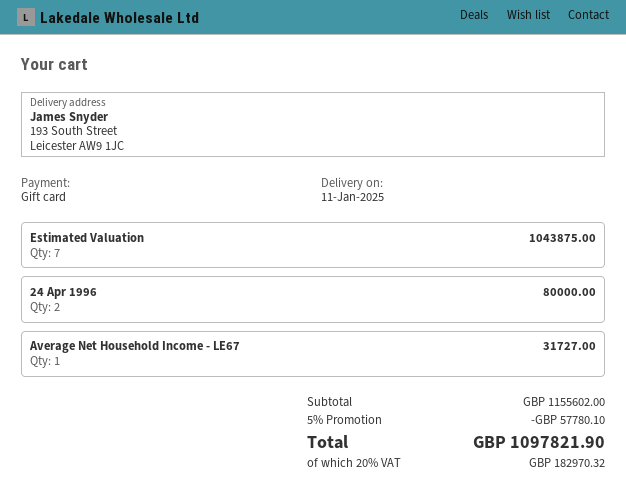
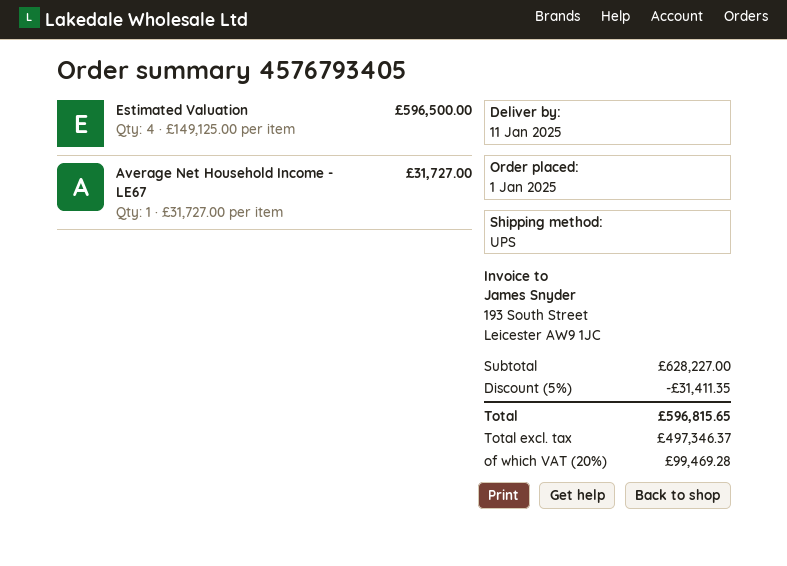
Estimated Valuation: 7 for 1043875.00 -> 4 for 596500.00
24 Apr 1996: 2 for 80000.00 -> none
subtotal: 1155602.00 -> 628227.00
discount: 5% = 57780.10 -> 5% = 31411.35
tax: 20% = 182970.32 -> 20% = 99469.28
total: 1097821.90 -> 596815.65

